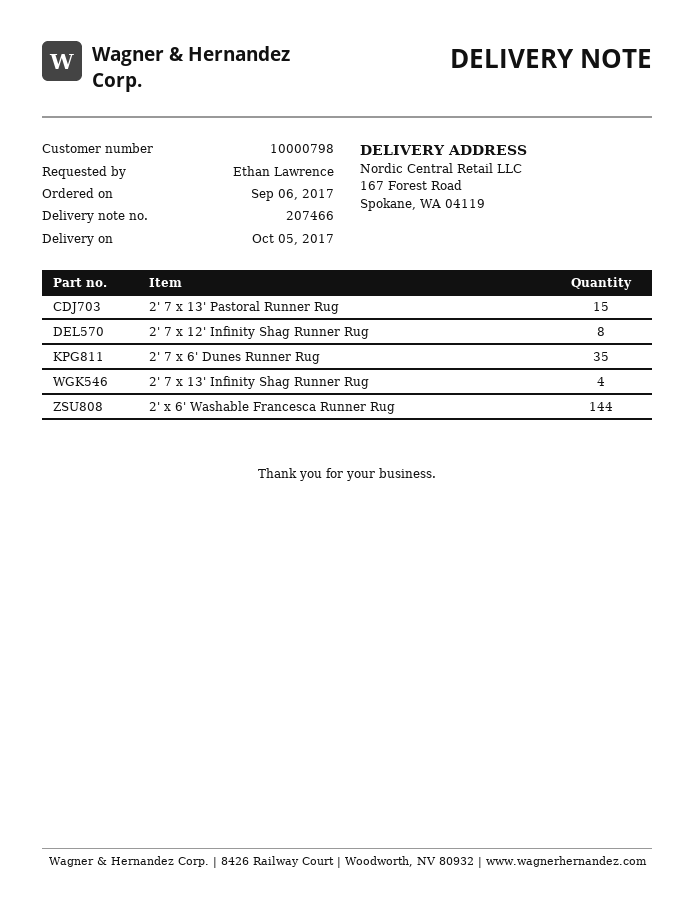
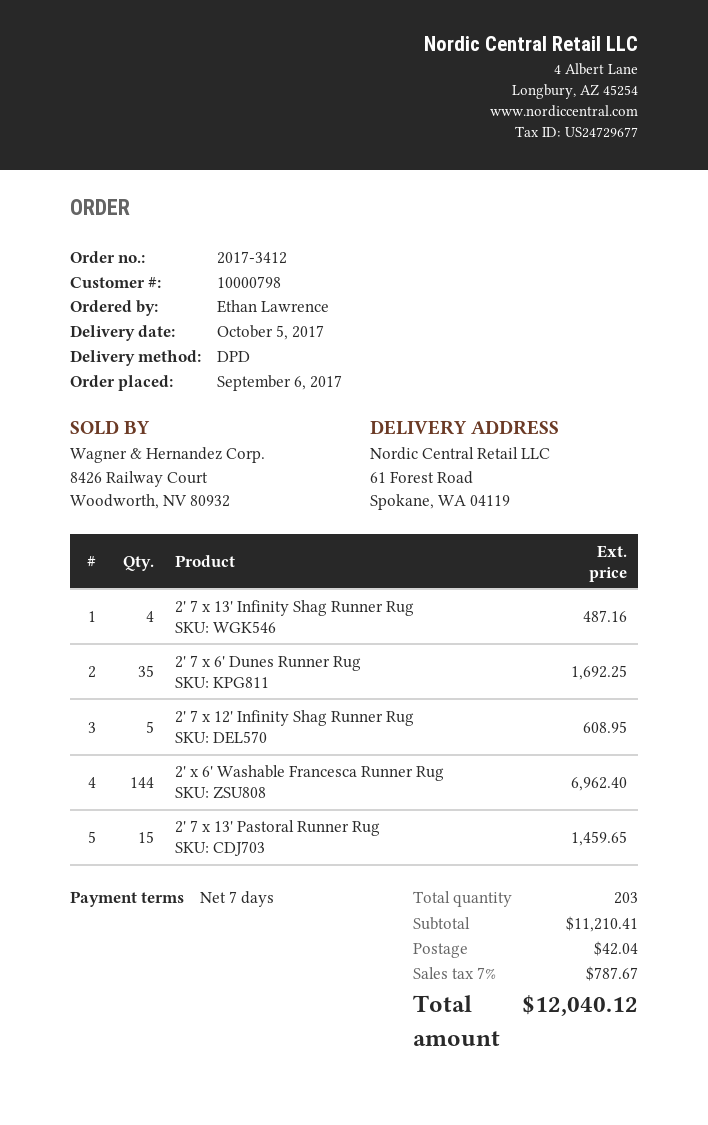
ship to: 167 Forest Road, Spokane, WA 04119 -> 61 Forest Road, Spokane, WA 04119
2' 7 x 12' Infinity Shag Runner Rug: 8 -> 5

